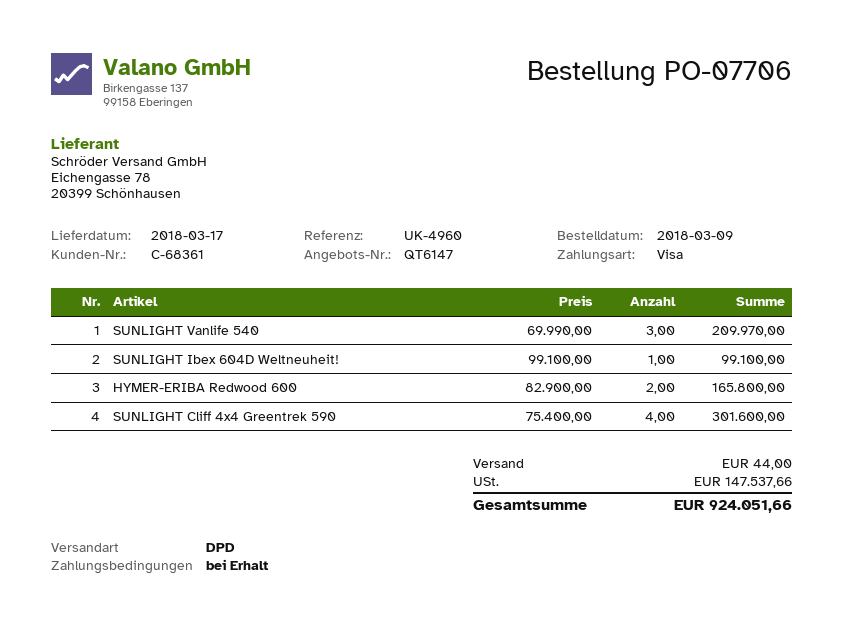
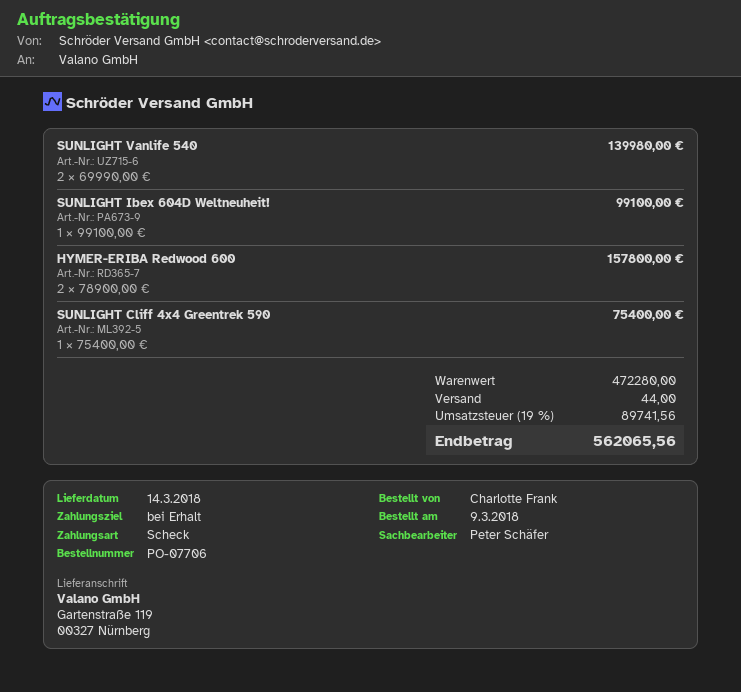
delivery date: 2018-03-17 -> 2018-03-14
payment method: Visa -> cheque
SUNLIGHT Vanlife 540: 3 x 69990.00 = 209970.00 -> 2 x 69990.00 = 139980.00
HYMER-ERIBA Redwood 600: 2 x 82900.00 = 165800.00 -> 2 x 78900.00 = 157800.00
SUNLIGHT Cliff 4x4 Greentrek 590: 4 x 75400.00 = 301600.00 -> 1 x 75400.00 = 75400.00
tax: 147537.66 -> 89741.56
total: 924051.66 -> 562065.56

